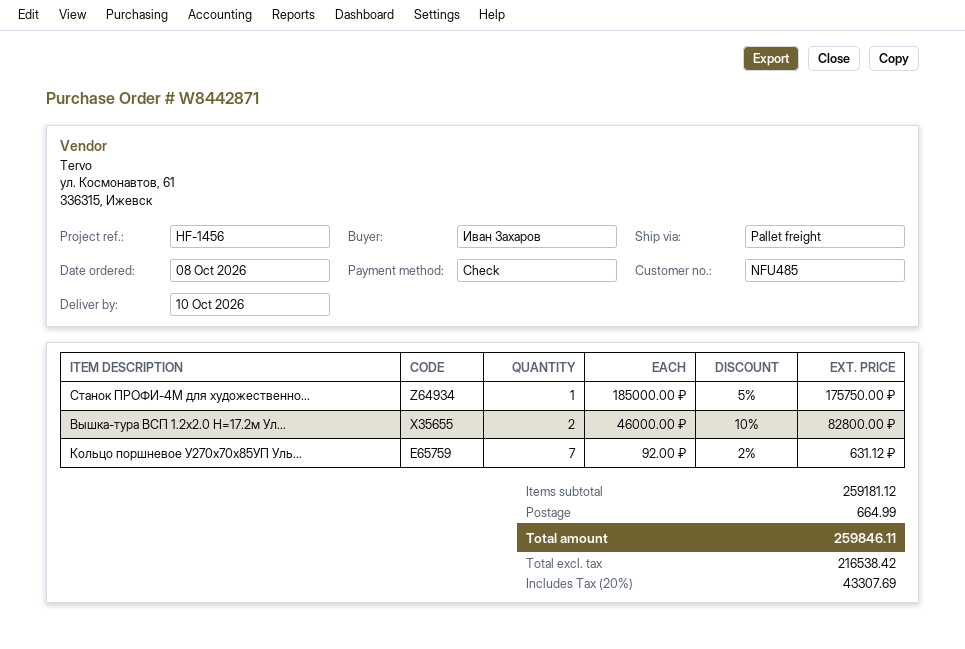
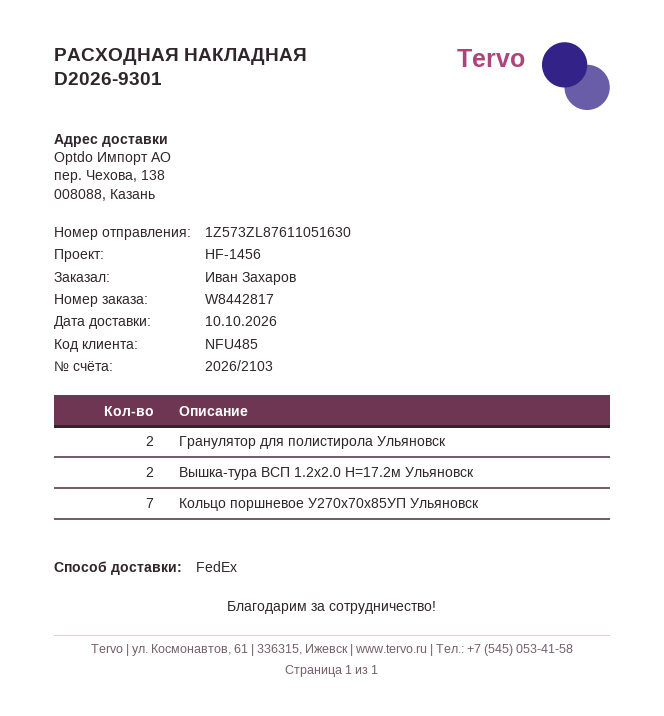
order number: W8442871 -> W8442817
shipping method: pallet freight -> FedEx
Станок ПРОФИ-4М для художественно...: 1 -> none
Гранулятор для полистирола Ульяновск: none -> 2

